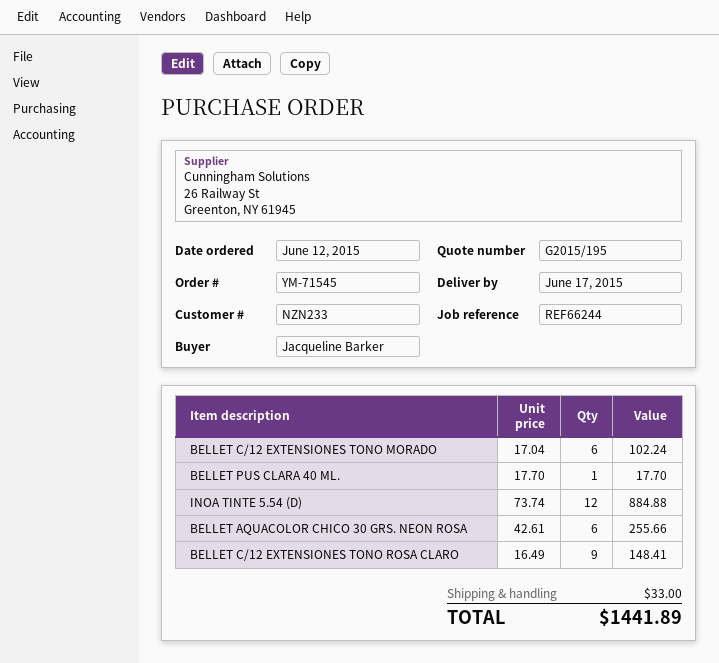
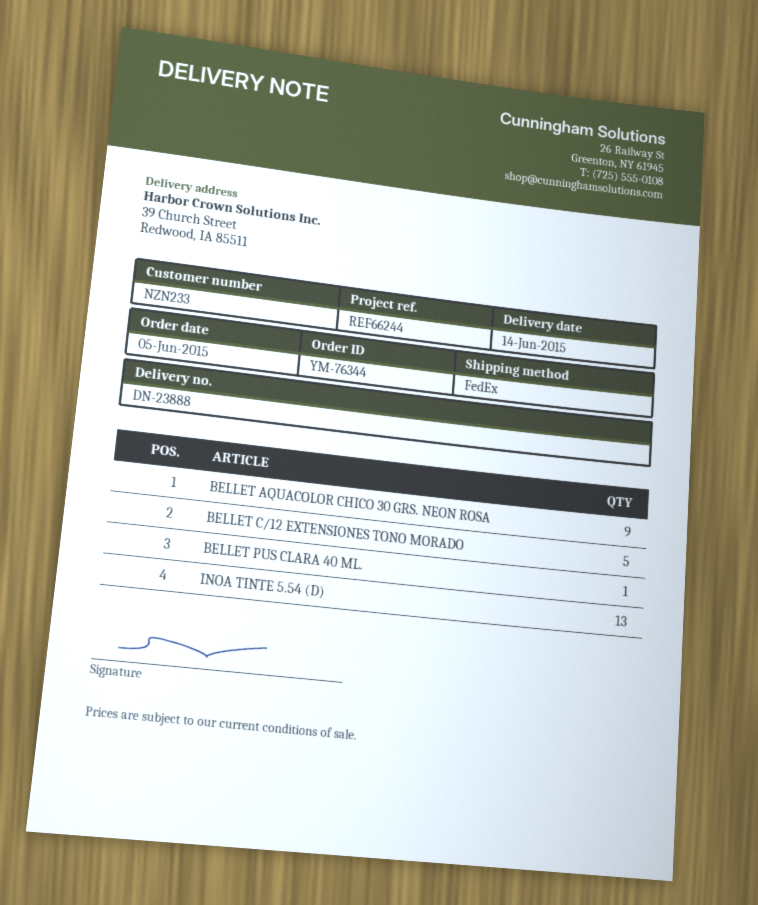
order number: YM-71545 -> YM-76344
order date: 2015-06-12 -> 2015-06-05
delivery date: 2015-06-17 -> 2015-06-14
BELLET C/12 EXTENSIONES TONO MORADO: 6 -> 5
INOA TINTE 5.54 (D): 12 -> 13
BELLET AQUACOLOR CHICO 30 GRS. NEON ROSA: 6 -> 9
BELLET C/12 EXTENSIONES TONO ROSA CLARO: 9 -> none

